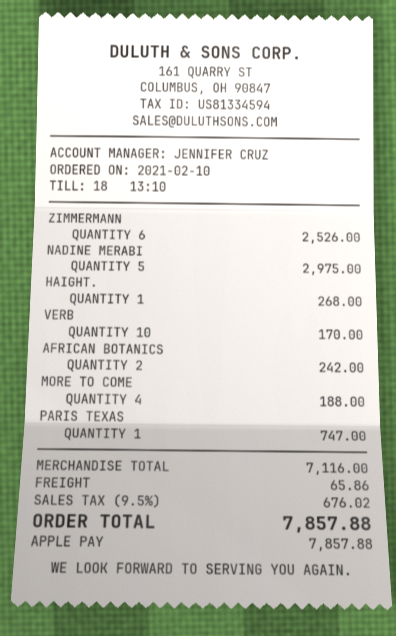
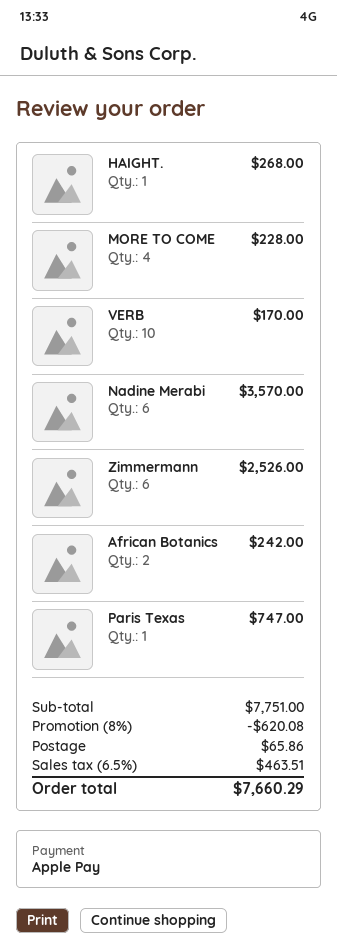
NADINE MERABI: 5 for 2975.00 -> 6 for 3570.00
MORE TO COME: 4 for 188.00 -> 4 for 228.00
subtotal: 7116.00 -> 7751.00
discount: none -> 8% = 620.08
tax: 9.5% = 676.02 -> 6.5% = 463.51
total: 7857.88 -> 7660.29

